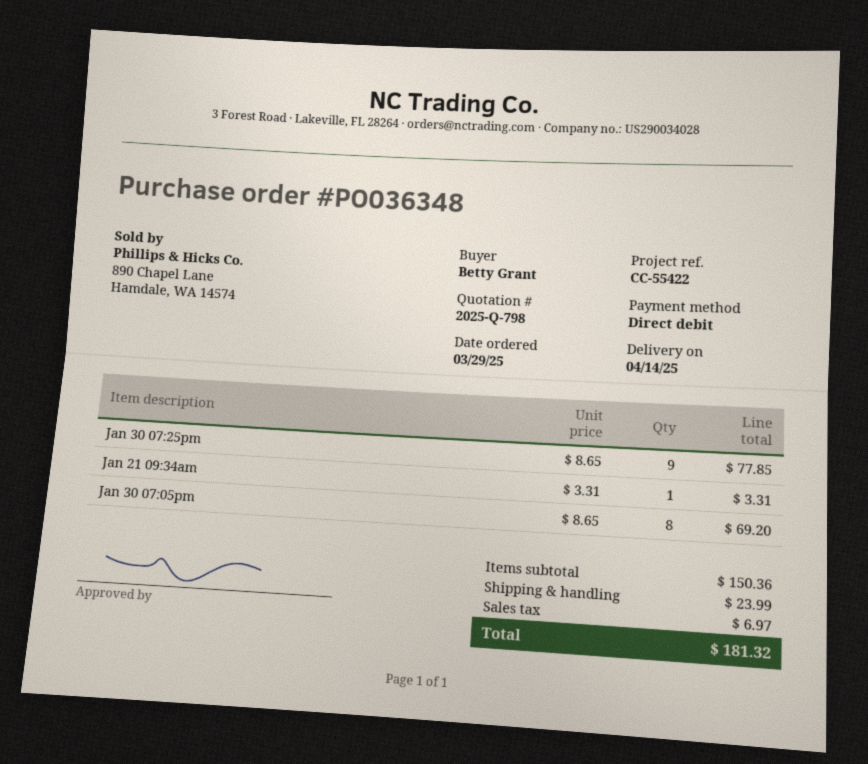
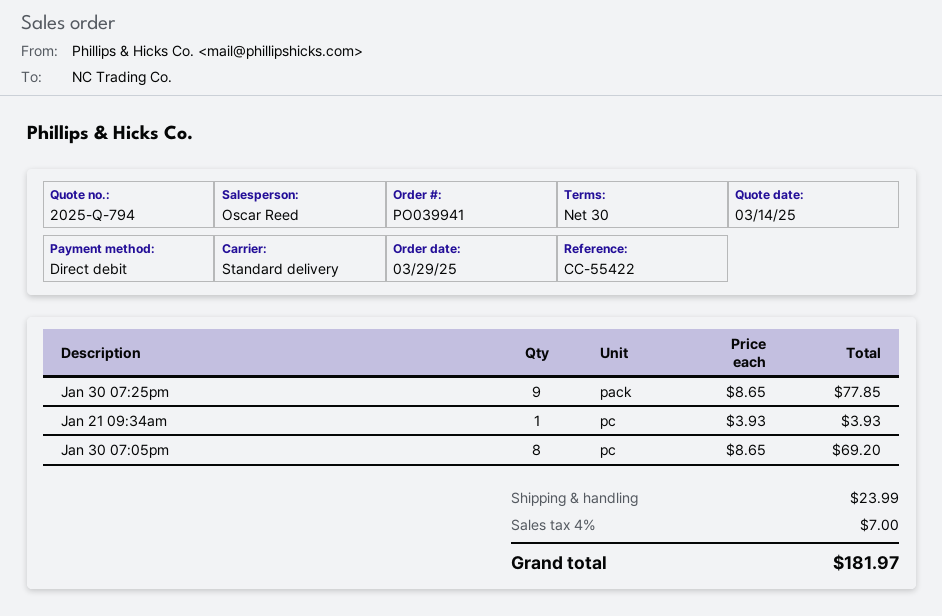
quote number: 2025-Q-798 -> 2025-Q-794
order number: PO036348 -> PO039941
Jan 21 09:34am: 1 x 3.31 = 3.31 -> 1 x 3.93 = 3.93
tax: 6.97 -> 7.00
total: 181.32 -> 181.97

